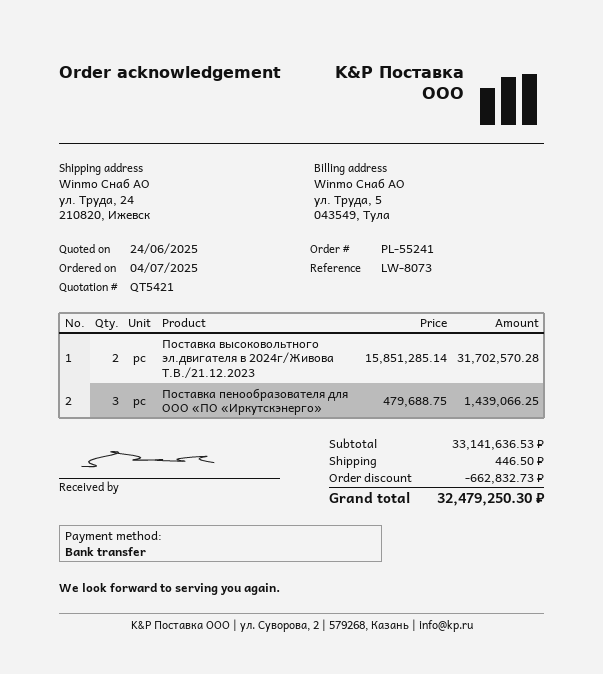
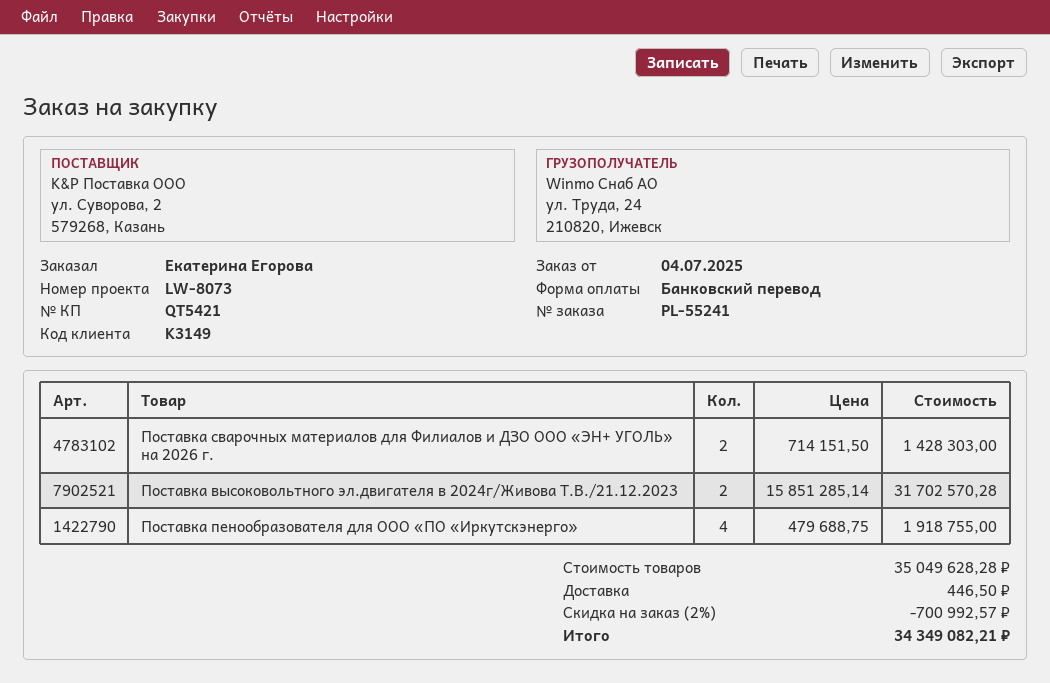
Поставка пенообразователя для ООО «ПО «Иркутскэнерго»: 3 x 479688.75 = 1439066.25 -> 4 x 479688.75 = 1918755.00
Поставка cварочных материалов для Филиалов и ДЗО ООО «ЭН+ УГОЛЬ» на 2026 г.: none -> 2 x 714151.50 = 1428303.00
subtotal: 33141636.53 -> 35049628.28
discount: 662832.73 -> 700992.57
total: 32479250.30 -> 34349082.21

